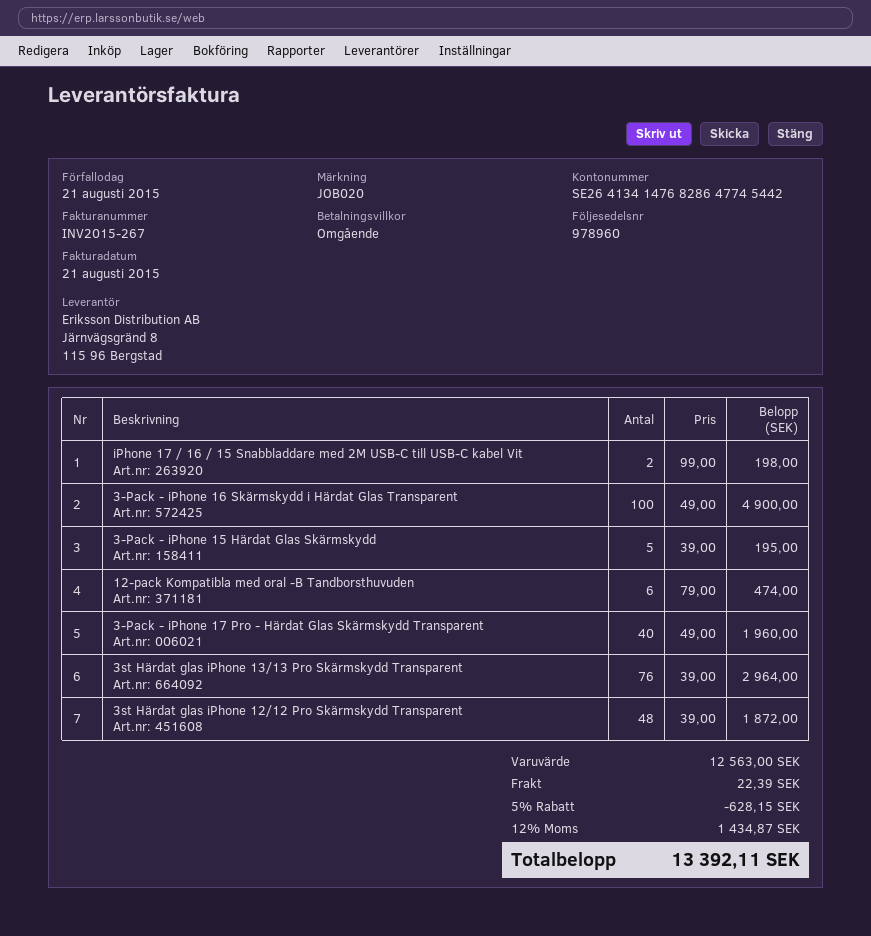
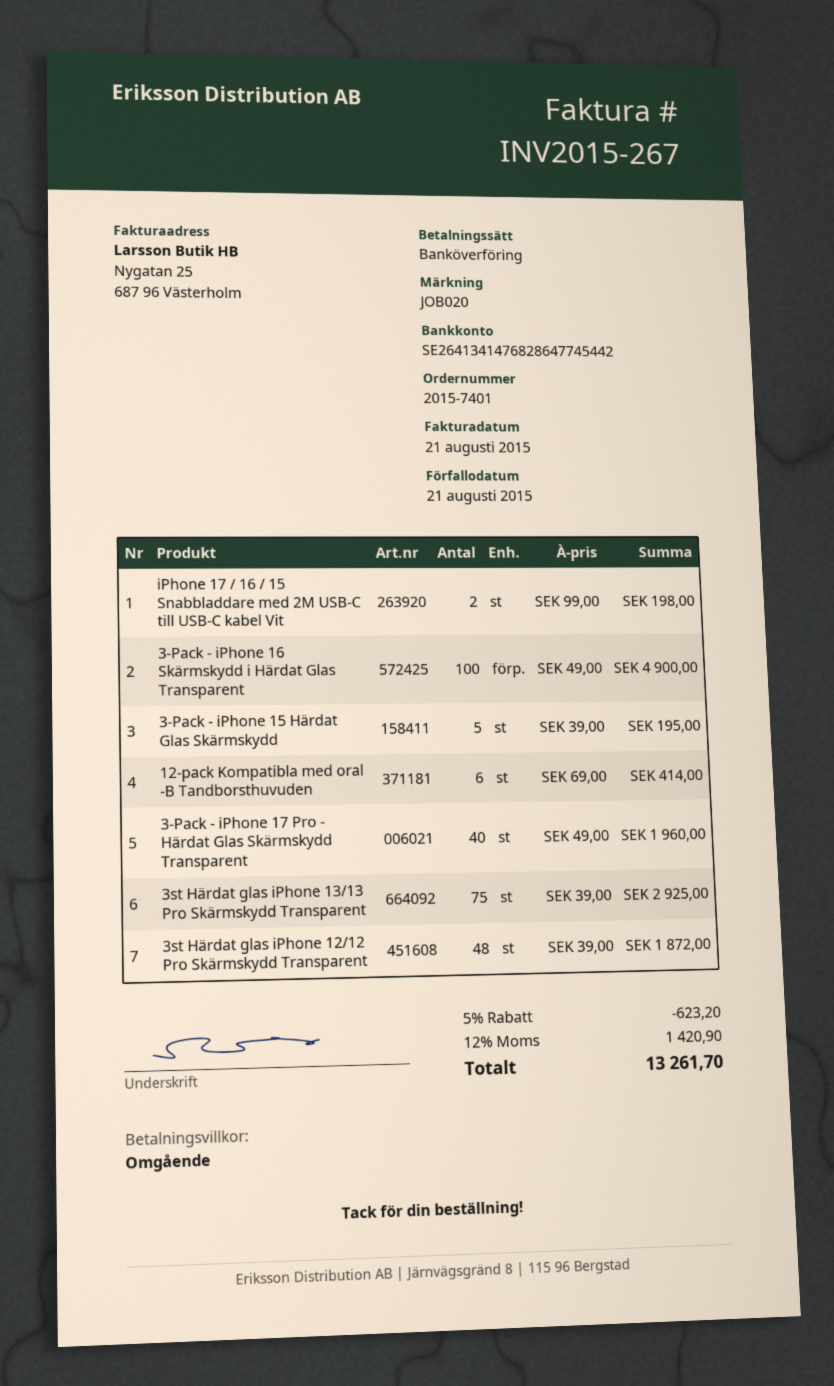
12-pack Kompatibla med oral -B Tandborsthuvuden: 6 x 79.00 = 474.00 -> 6 x 69.00 = 414.00
3st Härdat glas iPhone 13/13 Pro Skärmskydd Transparent: 76 x 39.00 = 2964.00 -> 75 x 39.00 = 2925.00
discount: 5% = 628.15 -> 5% = 623.20
shipping: 22.39 -> none
tax: 12% = 1434.87 -> 12% = 1420.90
total: 13392.11 -> 13261.70

